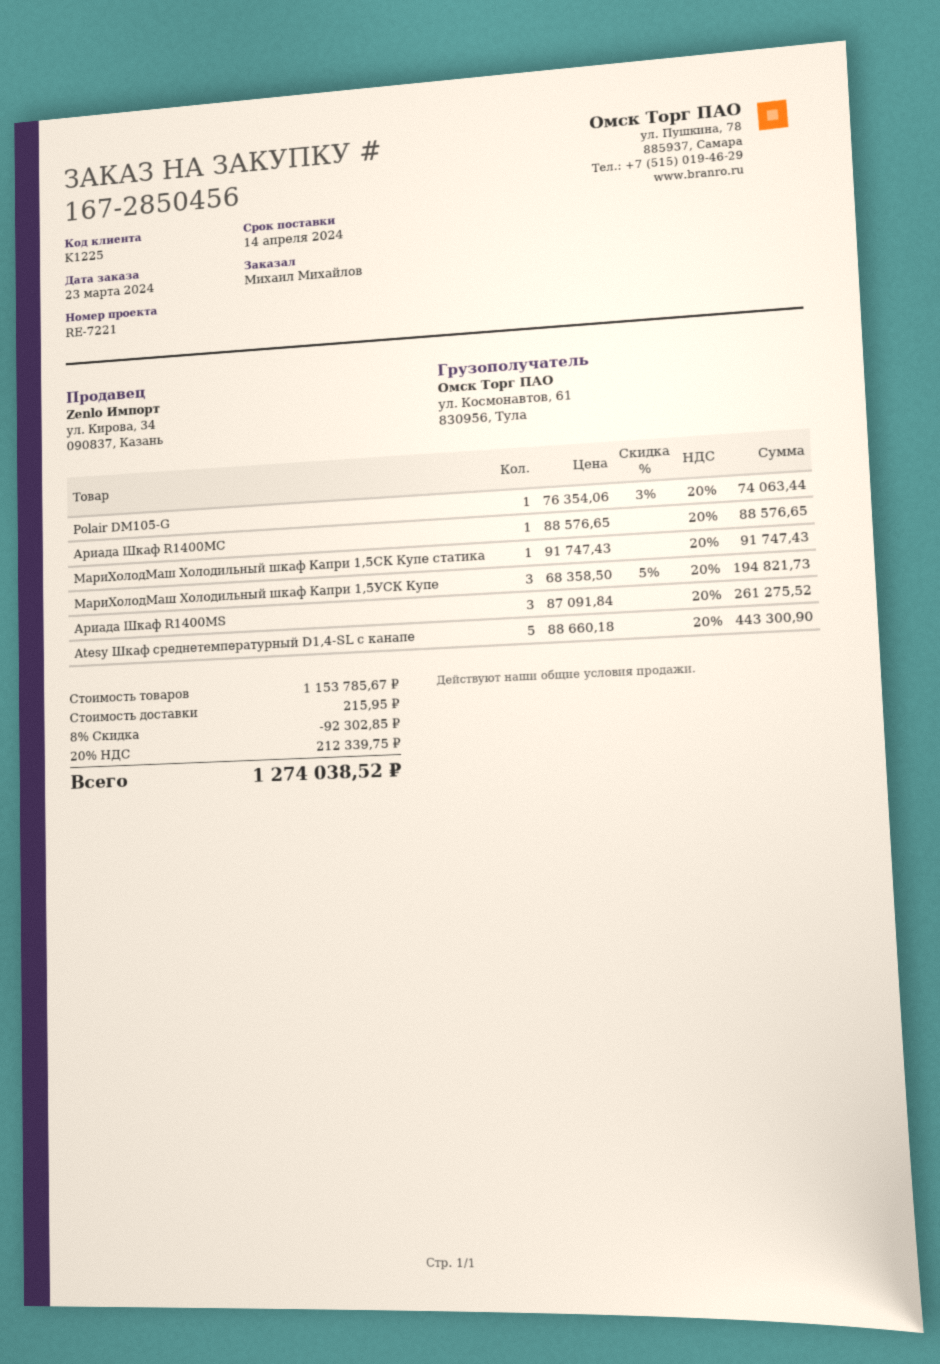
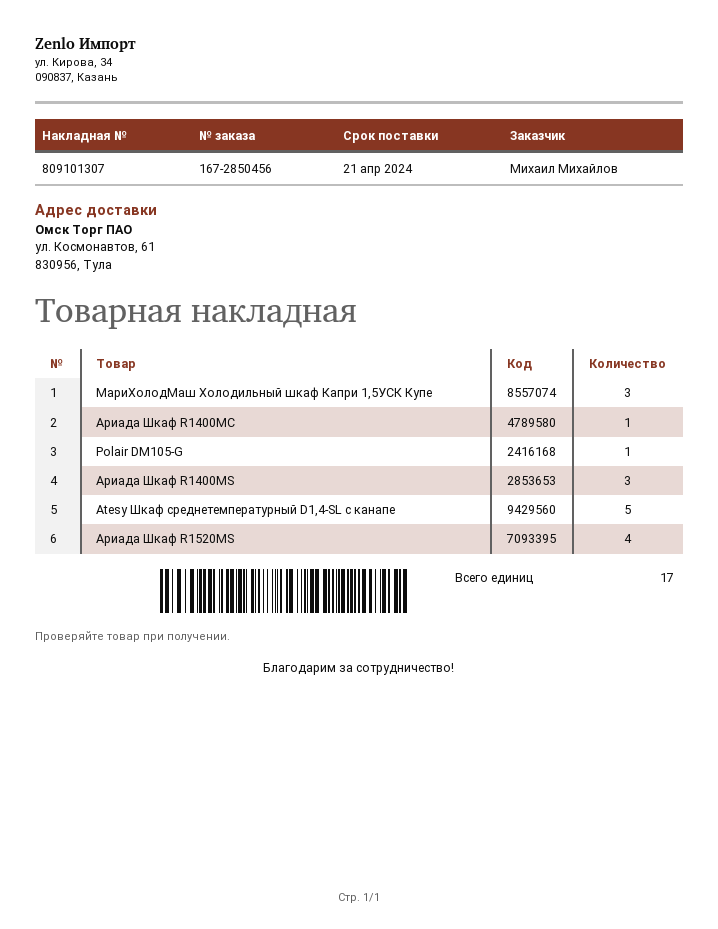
delivery date: 2024-04-14 -> 2024-04-21
МариХолодМаш Холодильный шкаф Капри 1,5СК Купе статика: 1 -> none
Ариада Шкаф R1520MS: none -> 4

